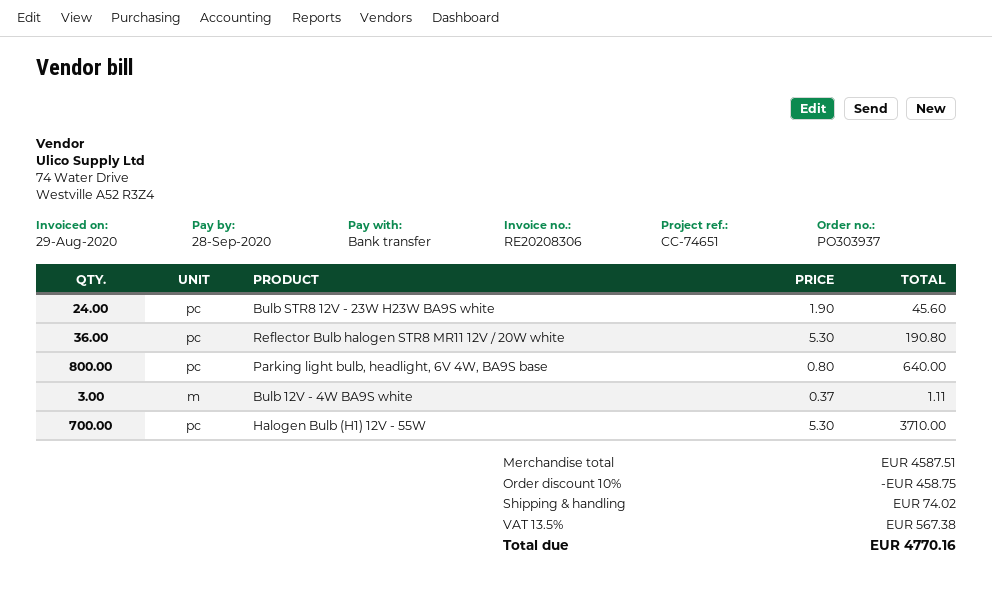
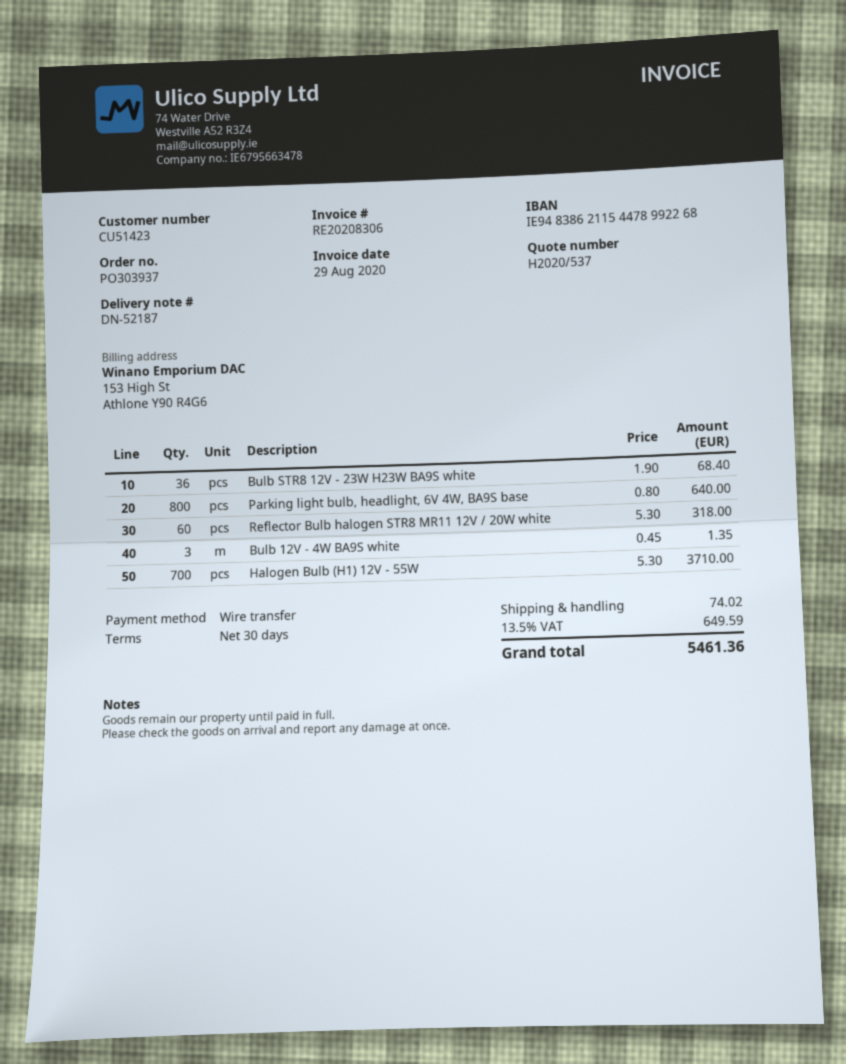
Bulb STR8 12V - 23W H23W BA9S white: 24 x 1.90 = 45.60 -> 36 x 1.90 = 68.40
Reflector Bulb halogen STR8 MR11 12V / 20W white: 36 x 5.30 = 190.80 -> 60 x 5.30 = 318.00
Bulb 12V - 4W BA9S white: 3 x 0.37 = 1.11 -> 3 x 0.45 = 1.35
discount: 10% = 458.75 -> none
tax: 13.5% = 567.38 -> 13.5% = 649.59
total: 4770.16 -> 5461.36

